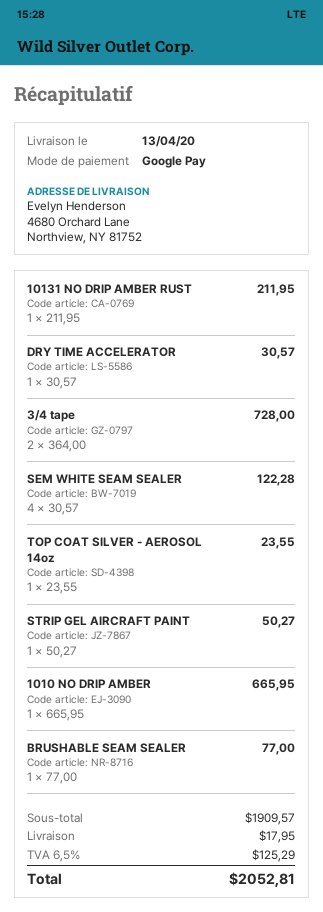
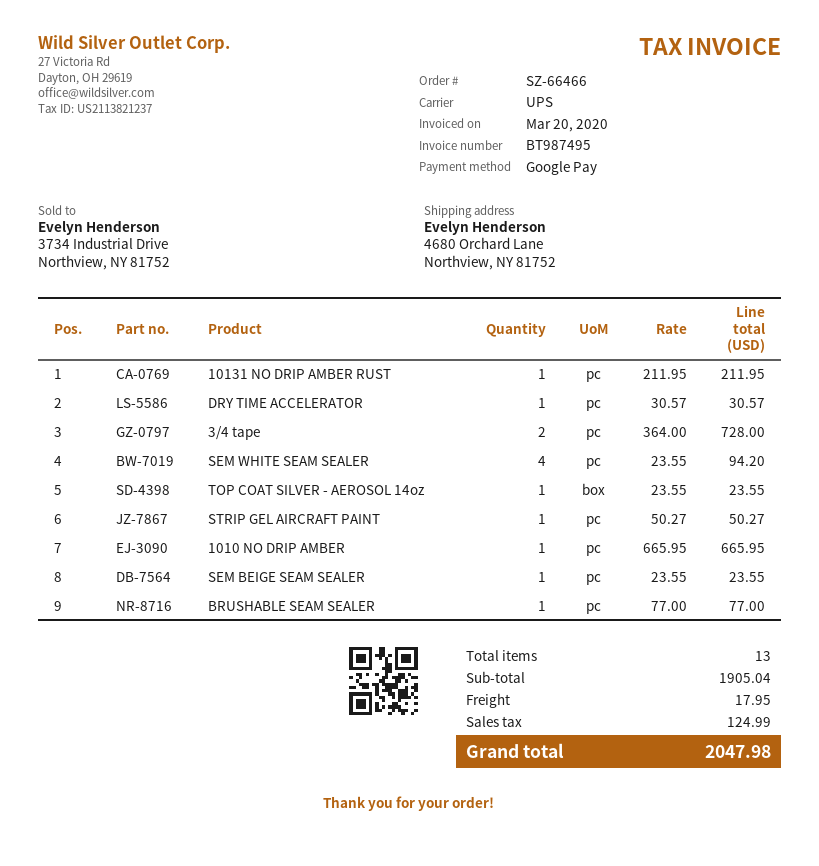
SEM WHITE SEAM SEALER: 4 x 30.57 = 122.28 -> 4 x 23.55 = 94.20
SEM BEIGE SEAM SEALER: none -> 1 x 23.55 = 23.55
subtotal: 1909.57 -> 1905.04
tax: 125.29 -> 124.99
total: 2052.81 -> 2047.98

